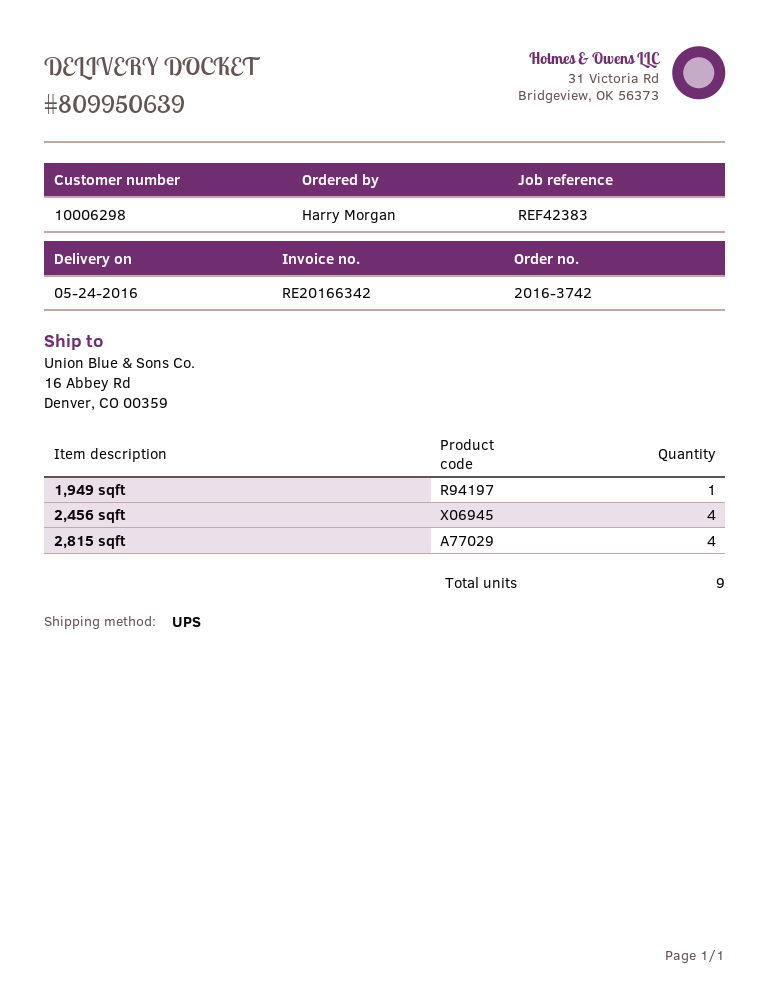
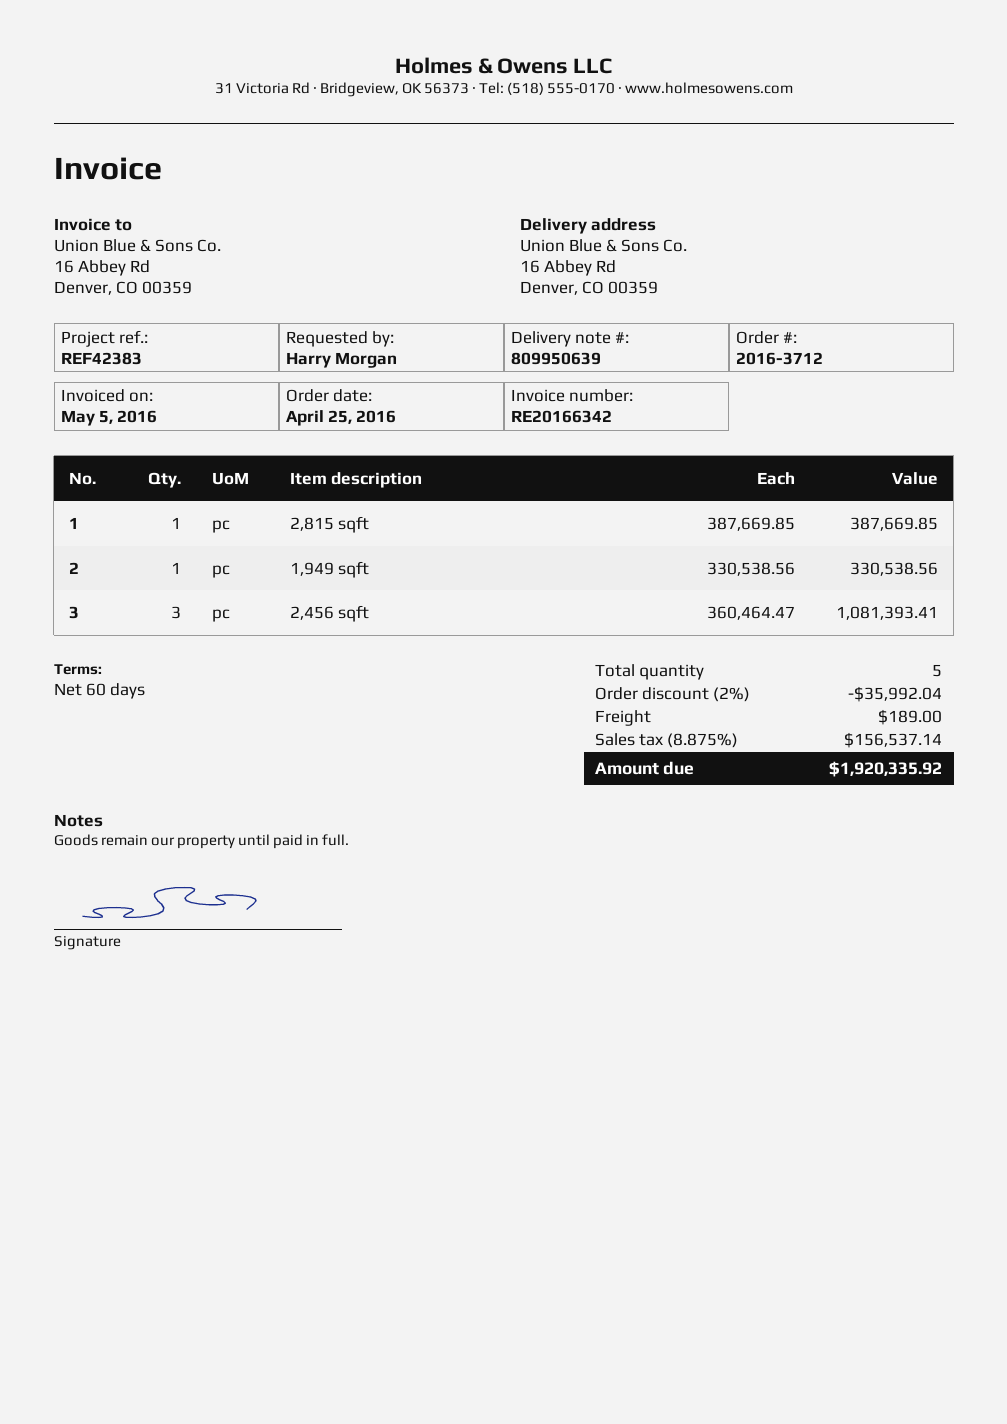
order number: 2016-3742 -> 2016-3712
2,456 sqft: 4 -> 3
2,815 sqft: 4 -> 1
total quantity: 9 -> 5

